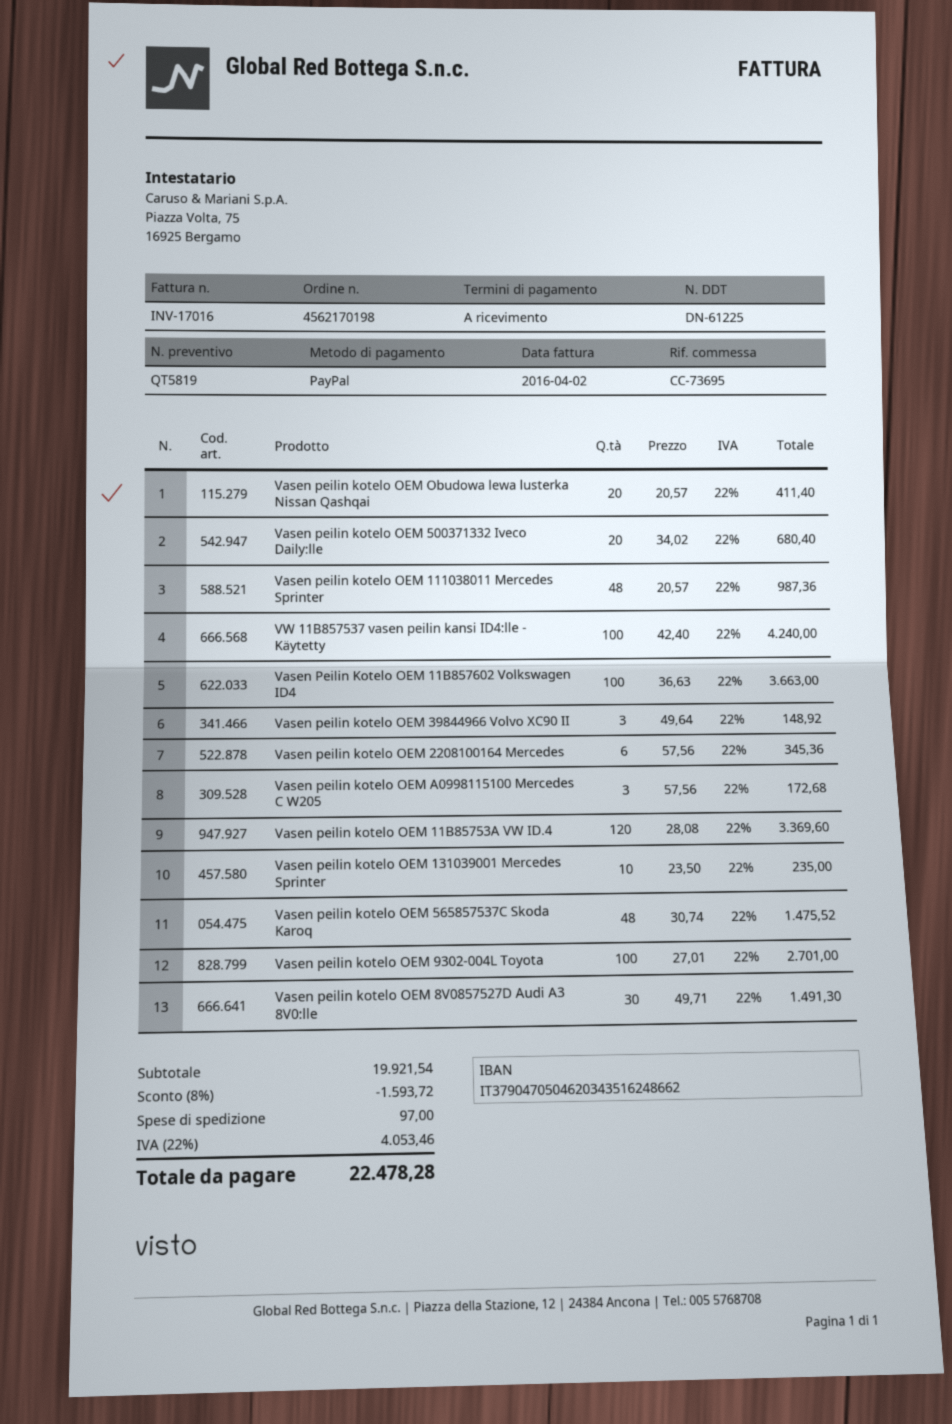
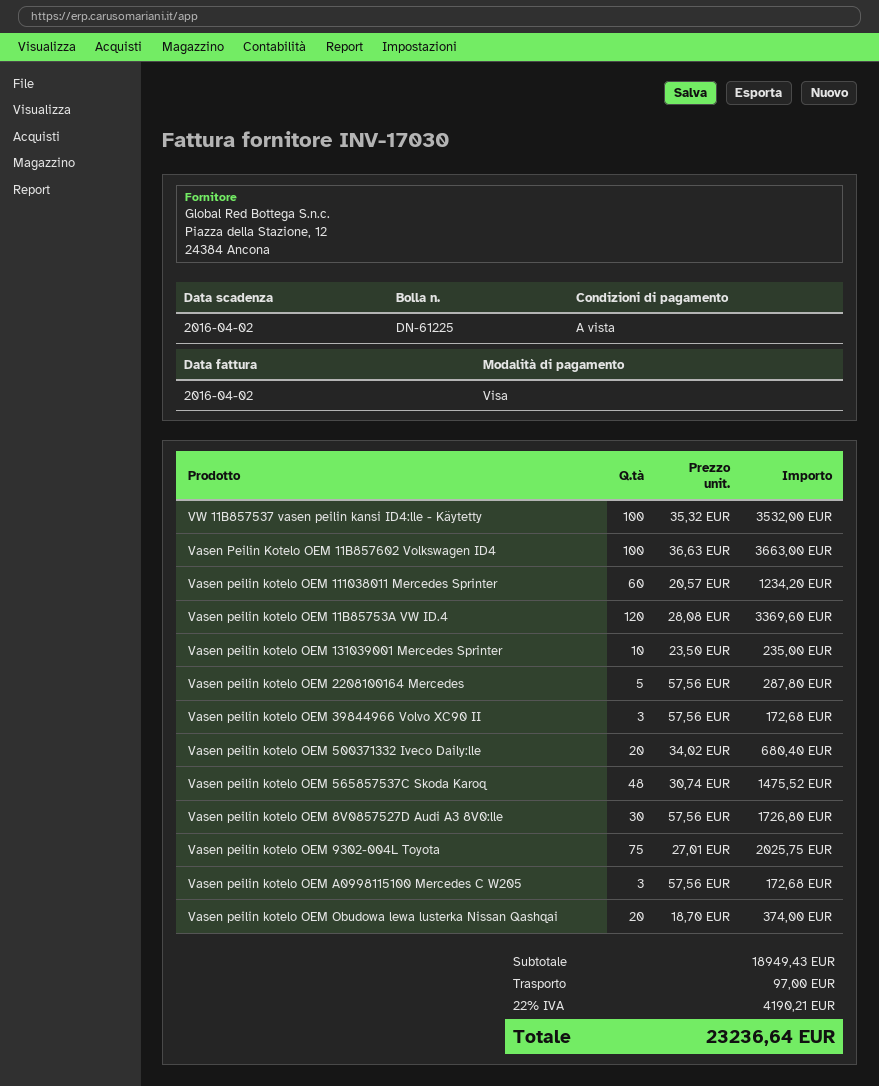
invoice number: INV-17016 -> INV-17030
payment method: PayPal -> Visa
Vasen peilin kotelo OEM Obudowa lewa lusterka Nissan Qashqai: 20 x 20.57 = 411.40 -> 20 x 18.70 = 374.00
Vasen peilin kotelo OEM 111038011 Mercedes Sprinter: 48 x 20.57 = 987.36 -> 60 x 20.57 = 1234.20
VW 11B857537 vasen peilin kansi ID4:lle - Käytetty: 100 x 42.40 = 4240.00 -> 100 x 35.32 = 3532.00
Vasen peilin kotelo OEM 39844966 Volvo XC90 II: 3 x 49.64 = 148.92 -> 3 x 57.56 = 172.68
Vasen peilin kotelo OEM 2208100164 Mercedes: 6 x 57.56 = 345.36 -> 5 x 57.56 = 287.80
Vasen peilin kotelo OEM 9302-004L Toyota: 100 x 27.01 = 2701.00 -> 75 x 27.01 = 2025.75
Vasen peilin kotelo OEM 8V0857527D Audi A3 8V0:lle: 30 x 49.71 = 1491.30 -> 30 x 57.56 = 1726.80
subtotal: 19921.54 -> 18949.43
discount: 8% = 1593.72 -> none
tax: 22% = 4053.46 -> 22% = 4190.21
total: 22478.28 -> 23236.64

